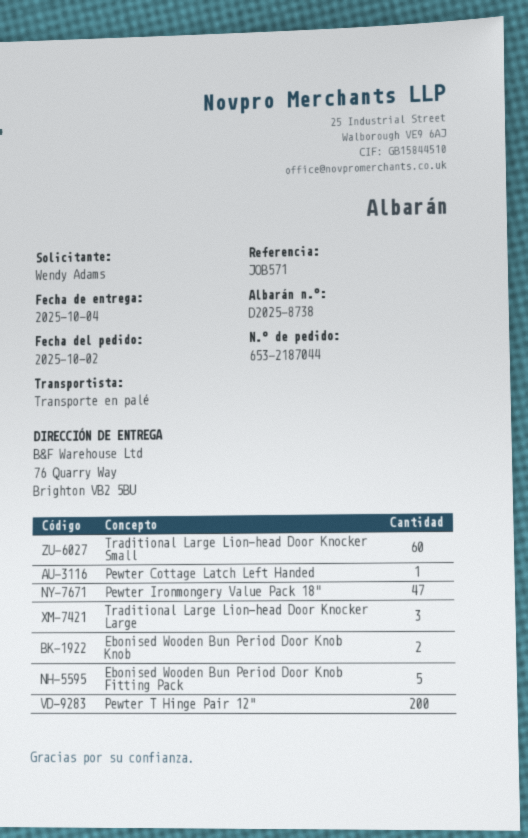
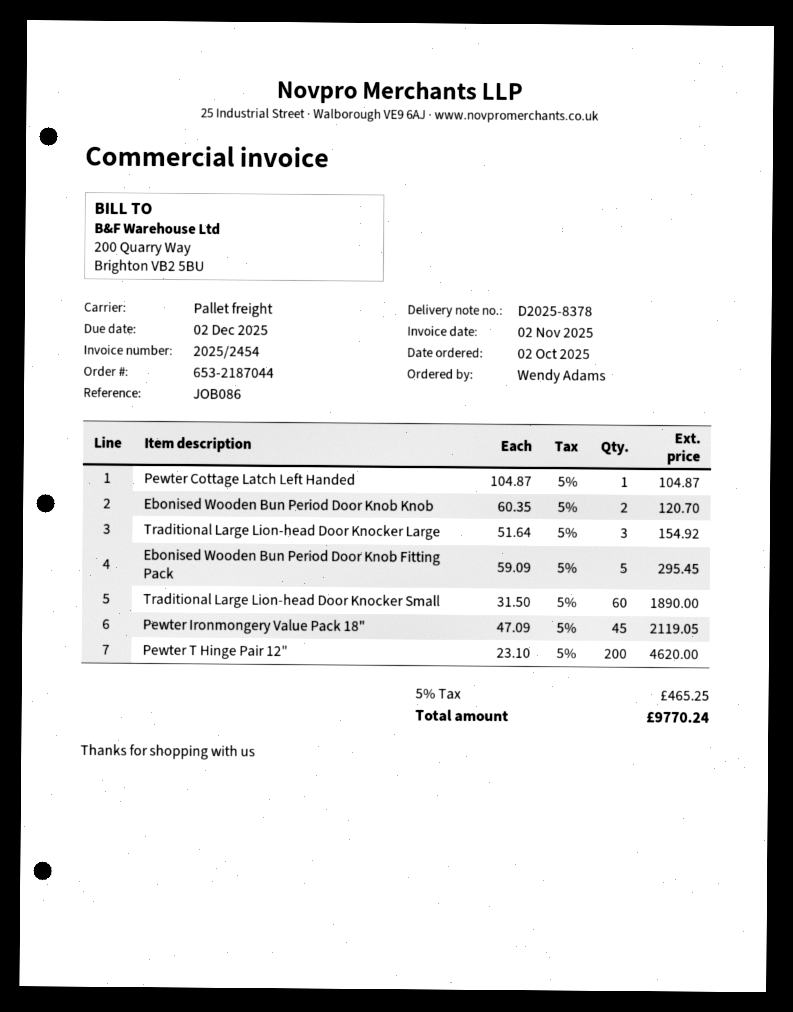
delivery note number: D2025-8738 -> D2025-8378
reference: JOB571 -> JOB086
Pewter Ironmongery Value Pack 18": 47 -> 45

